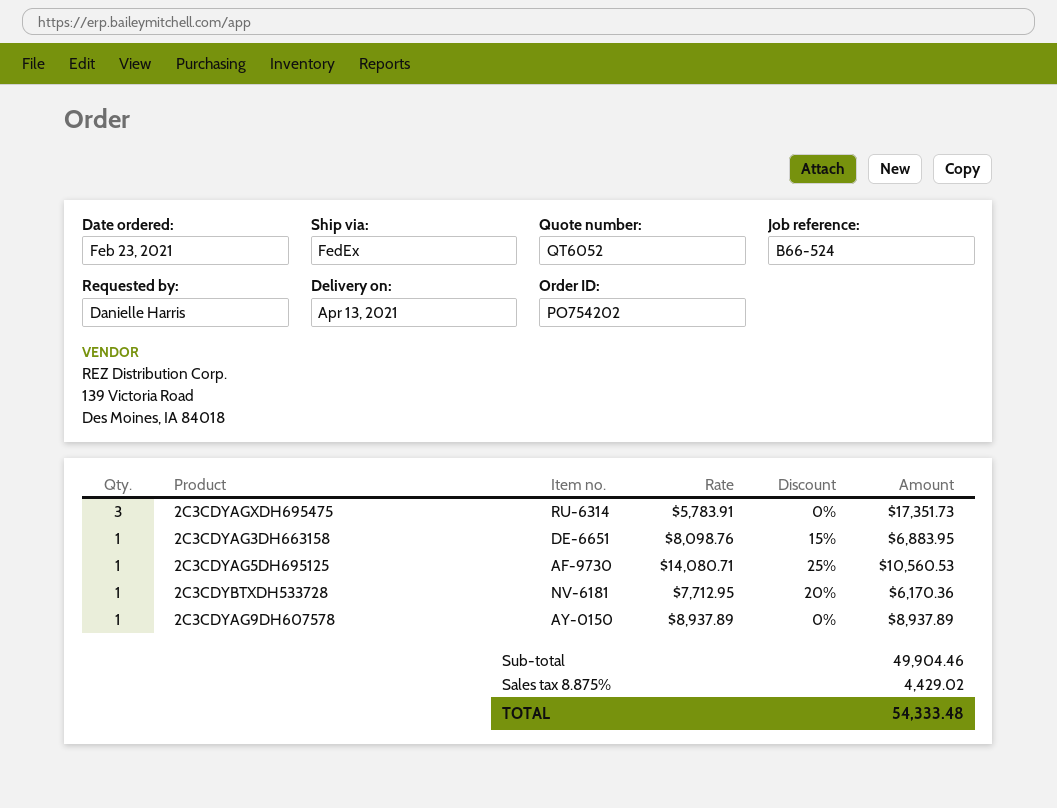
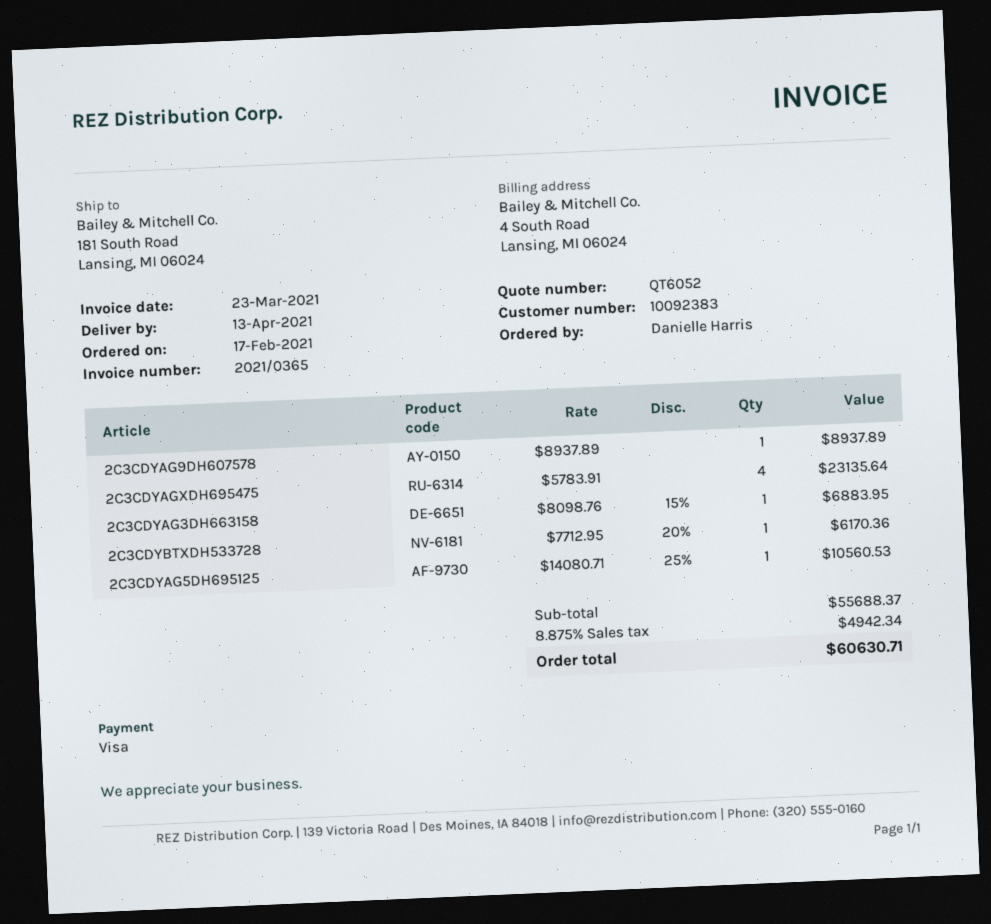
order date: 2021-02-23 -> 2021-02-17
2C3CDYAGXDH695475: 3 x 5783.91 = 17351.73 -> 4 x 5783.91 = 23135.64
subtotal: 49904.46 -> 55688.37
tax: 8.875% = 4429.02 -> 8.875% = 4942.34
total: 54333.48 -> 60630.71

